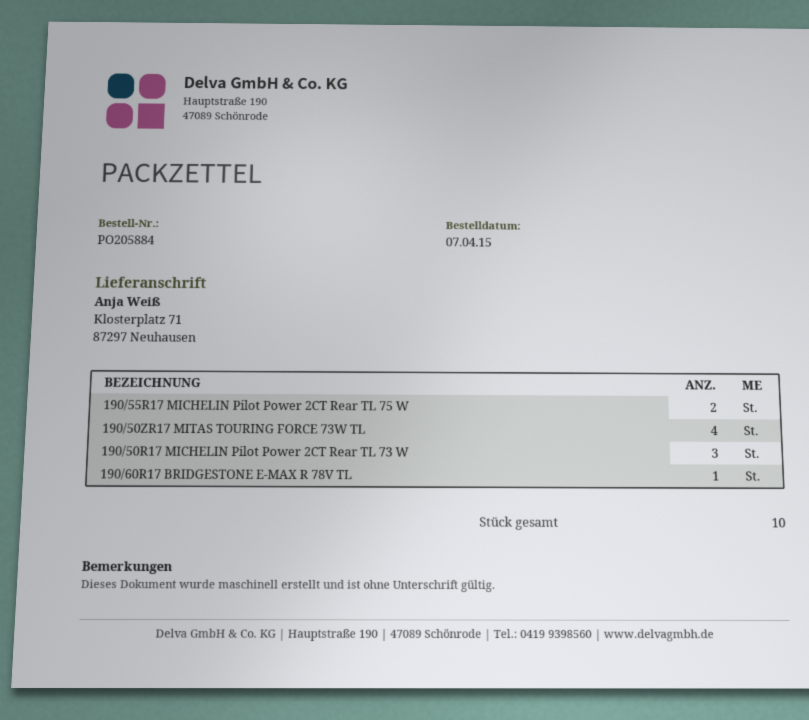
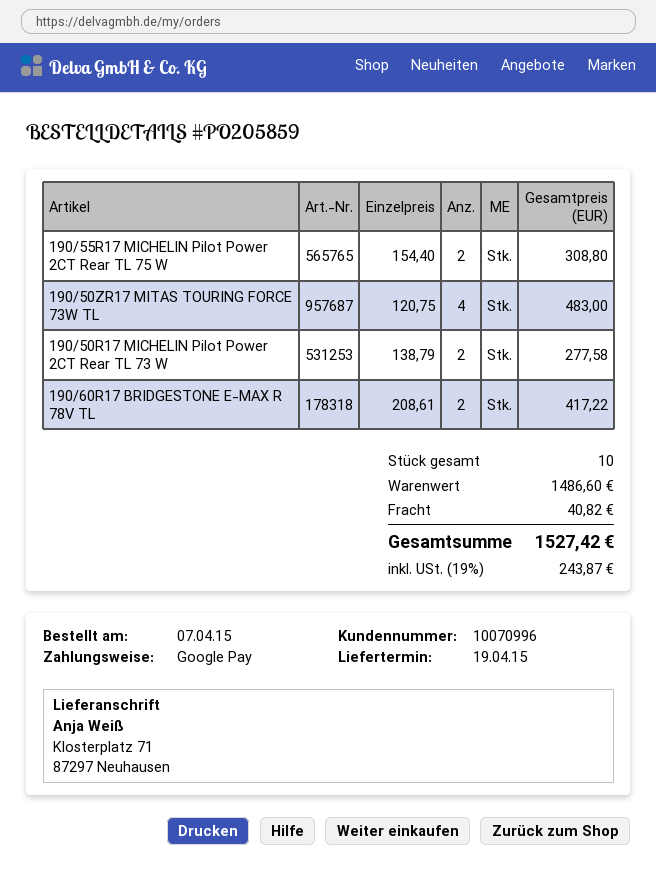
order number: PO205884 -> PO205859
190/50R17 MICHELIN Pilot Power 2CT Rear TL 73 W: 3 -> 2
190/60R17 BRIDGESTONE E-MAX R 78V TL: 1 -> 2

